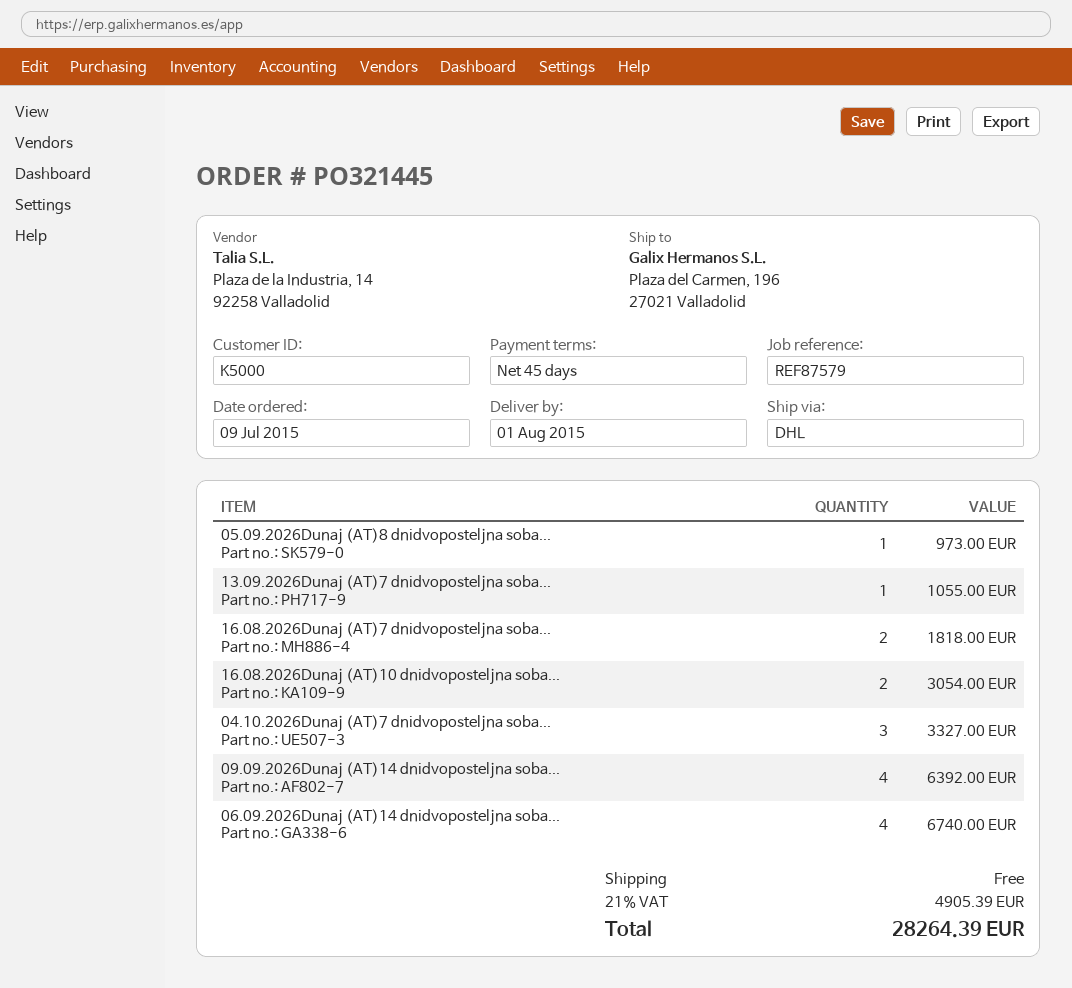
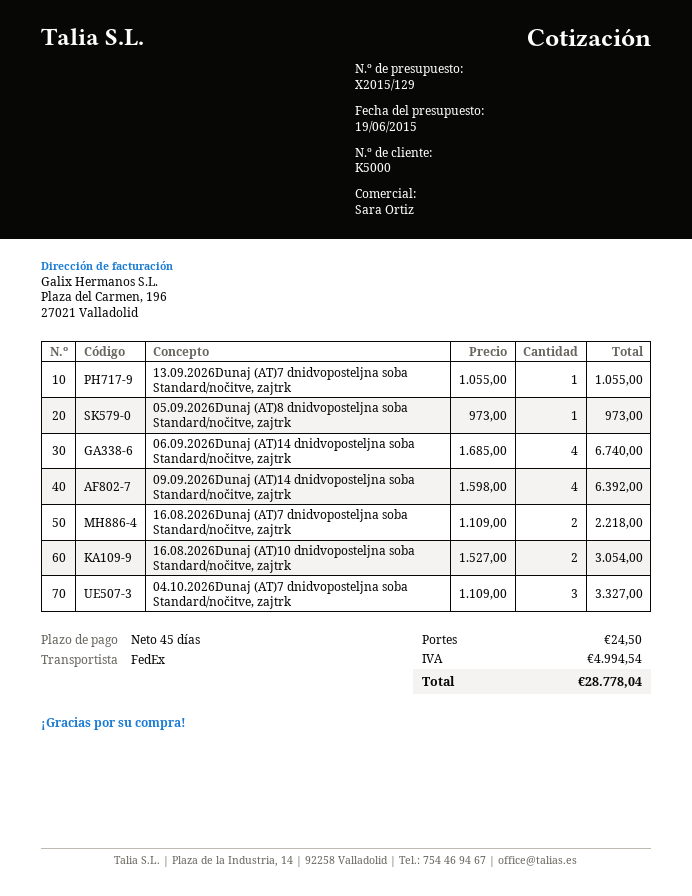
shipping method: DHL -> FedEx
16.08.2026Dunaj (AT)7 dnidvoposteljna soba...: 2 for 1818.00 -> 2 for 2218.00
shipping: 0.00 -> 24.50
tax: 4905.39 -> 4994.54
total: 28264.39 -> 28778.04

